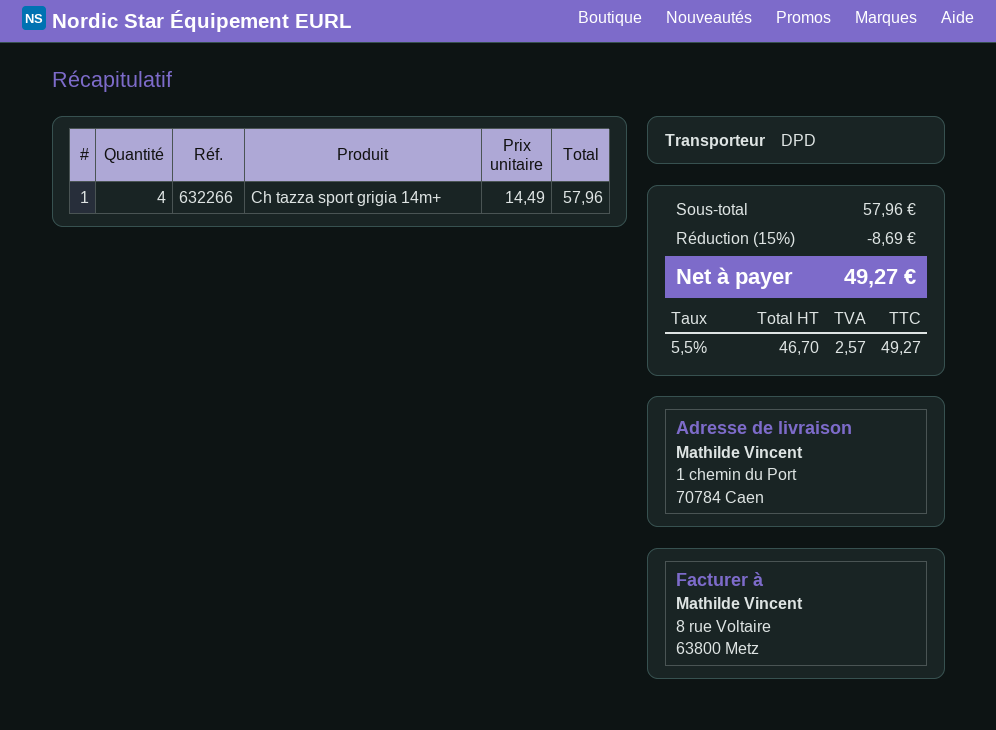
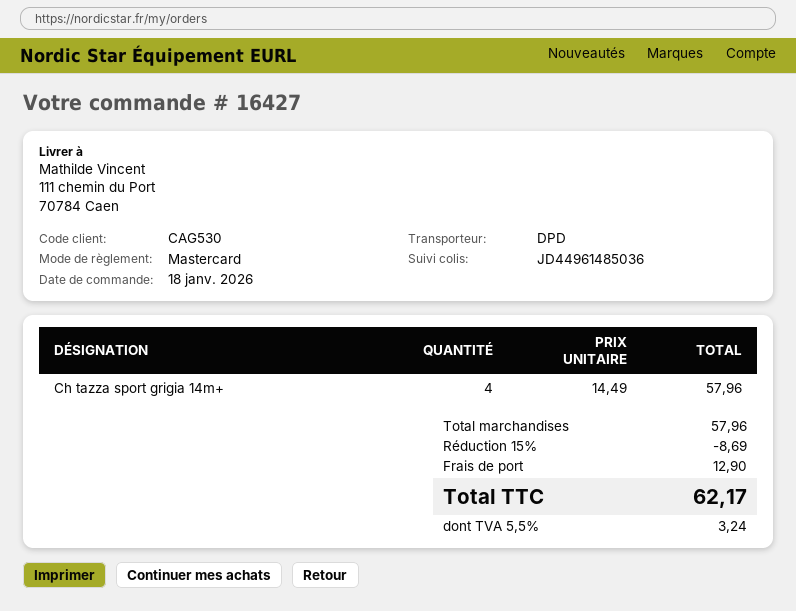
ship to: 1 chemin du Port, 70784 Caen -> 111 chemin du Port, 70784 Caen
shipping: none -> 12.90
tax: 5.5% = 2.57 -> 5.5% = 3.24
total: 49.27 -> 62.17

